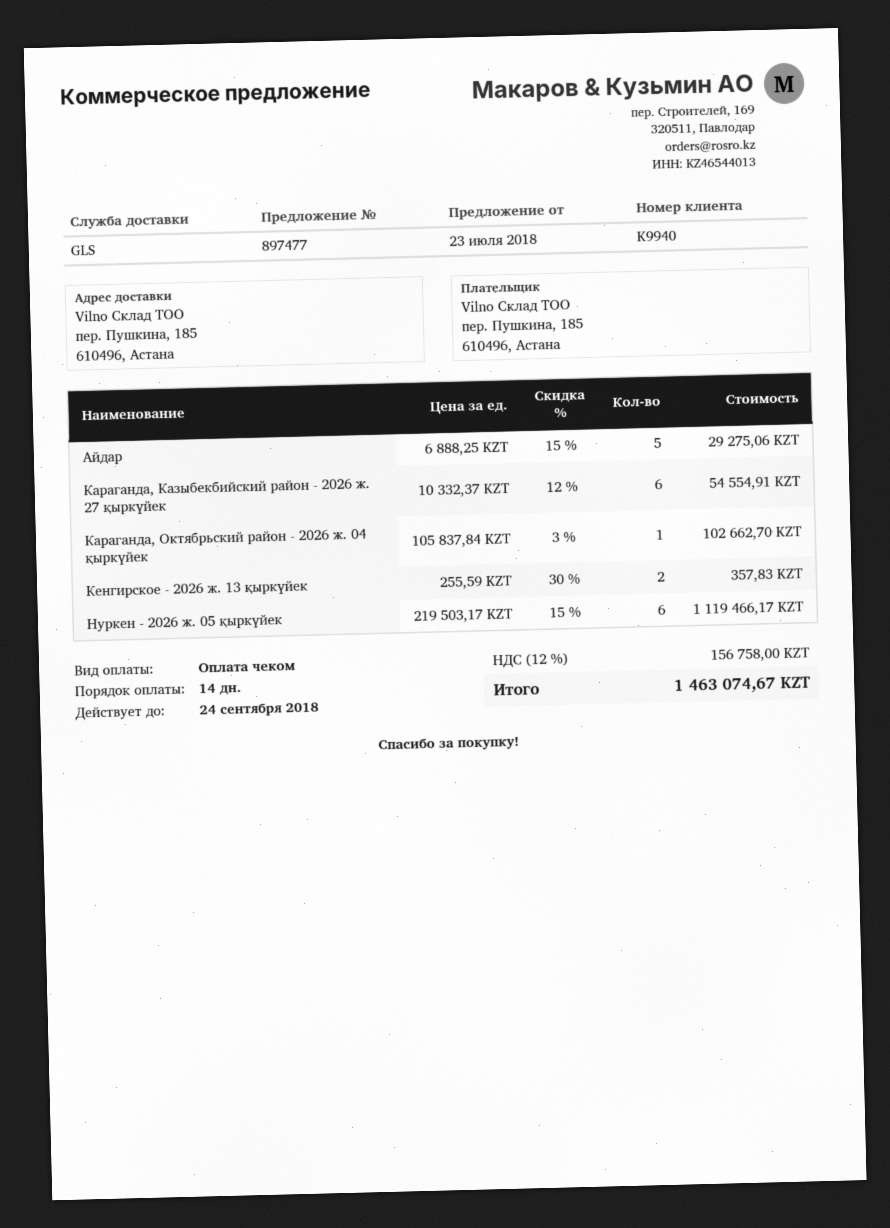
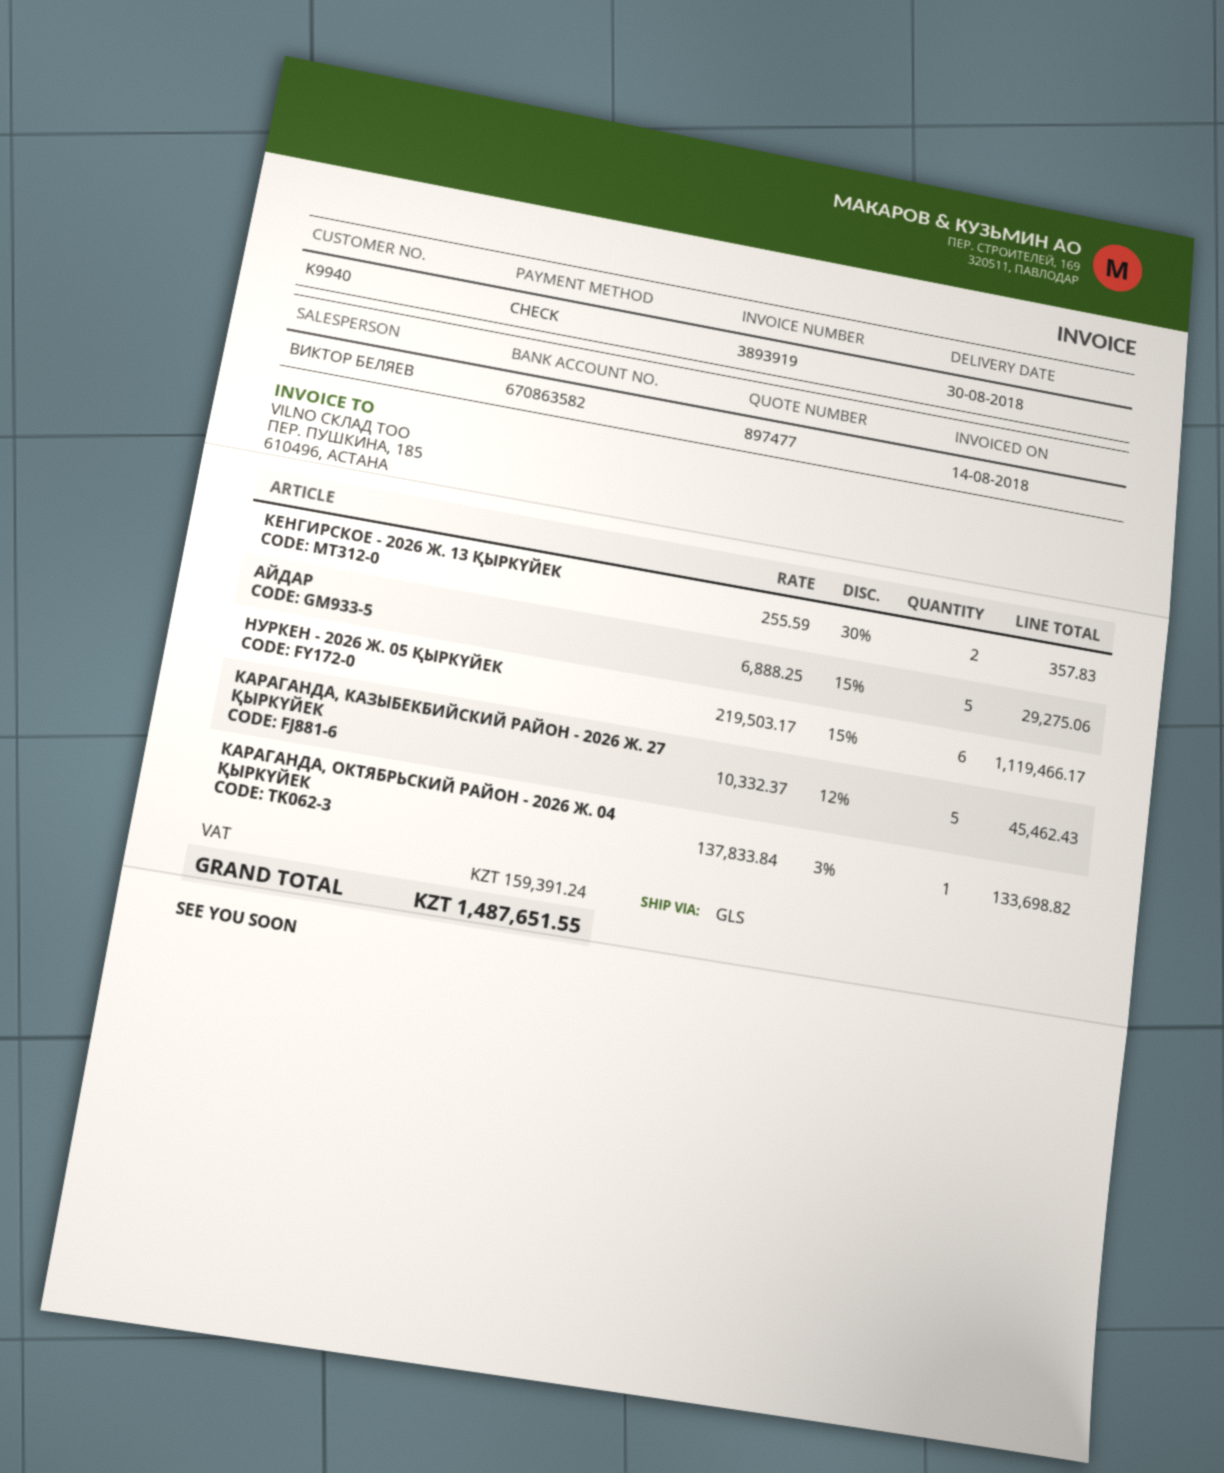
Караганда, Казыбекбийский район - 2026 ж. 27 қыркүйек: 6 x 10332.37 - 12% = 54554.91 -> 5 x 10332.37 - 12% = 45462.43
Караганда, Октябрьский район - 2026 ж. 04 қыркүйек: 1 x 105837.84 - 3% = 102662.70 -> 1 x 137833.84 - 3% = 133698.82
tax: 156758.00 -> 159391.24
total: 1463074.67 -> 1487651.55

